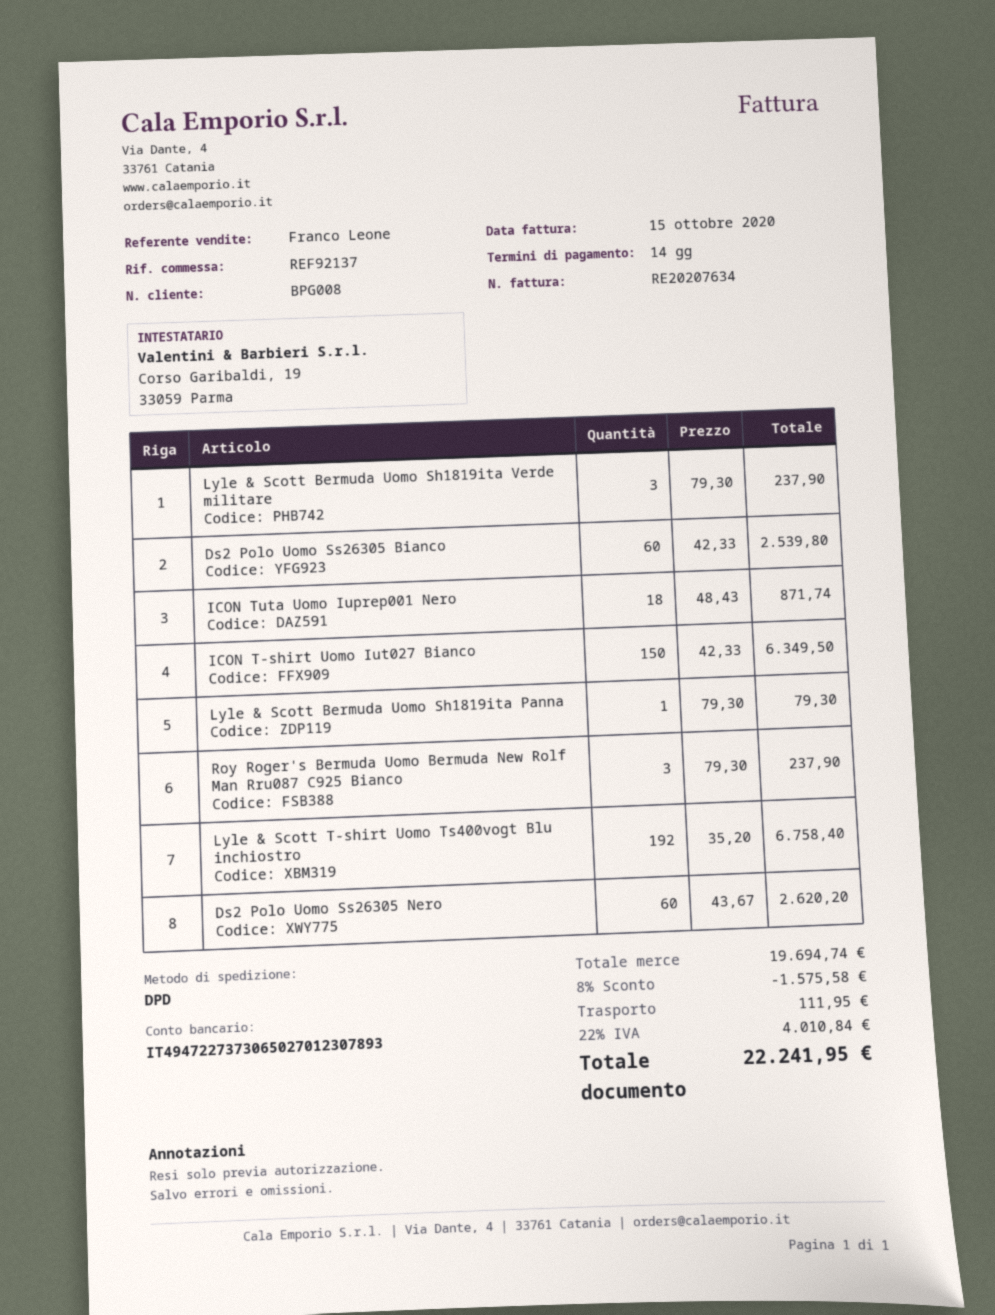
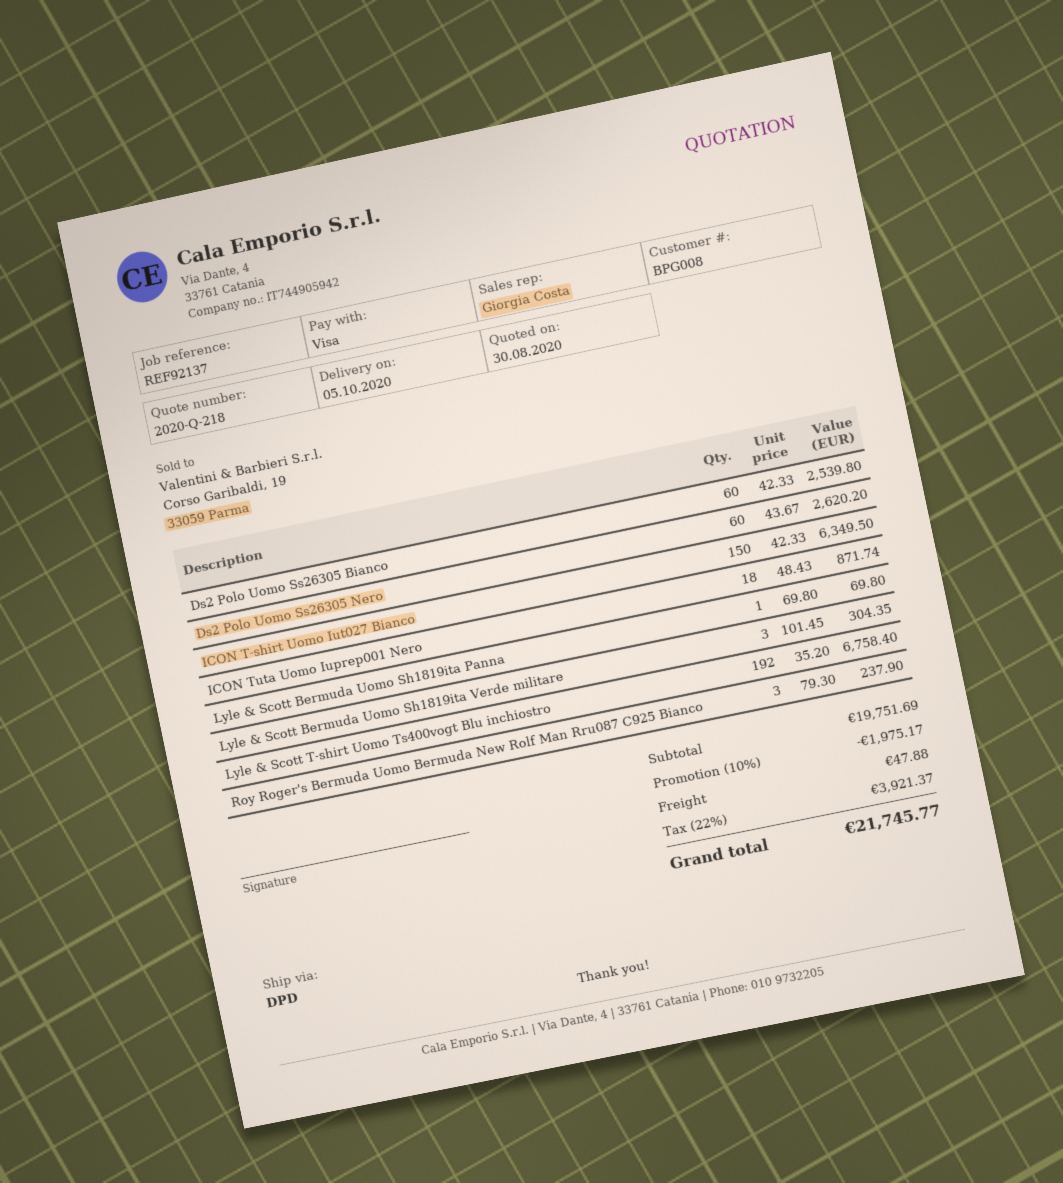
sales rep: Franco Leone -> Giorgia Costa
Lyle & Scott Bermuda Uomo Sh1819ita Verde militare: 3 x 79.30 = 237.90 -> 3 x 101.45 = 304.35
Lyle & Scott Bermuda Uomo Sh1819ita Panna: 1 x 79.30 = 79.30 -> 1 x 69.80 = 69.80
subtotal: 19694.74 -> 19751.69
discount: 8% = 1575.58 -> 10% = 1975.17
shipping: 111.95 -> 47.88
tax: 22% = 4010.84 -> 22% = 3921.37
total: 22241.95 -> 21745.77

